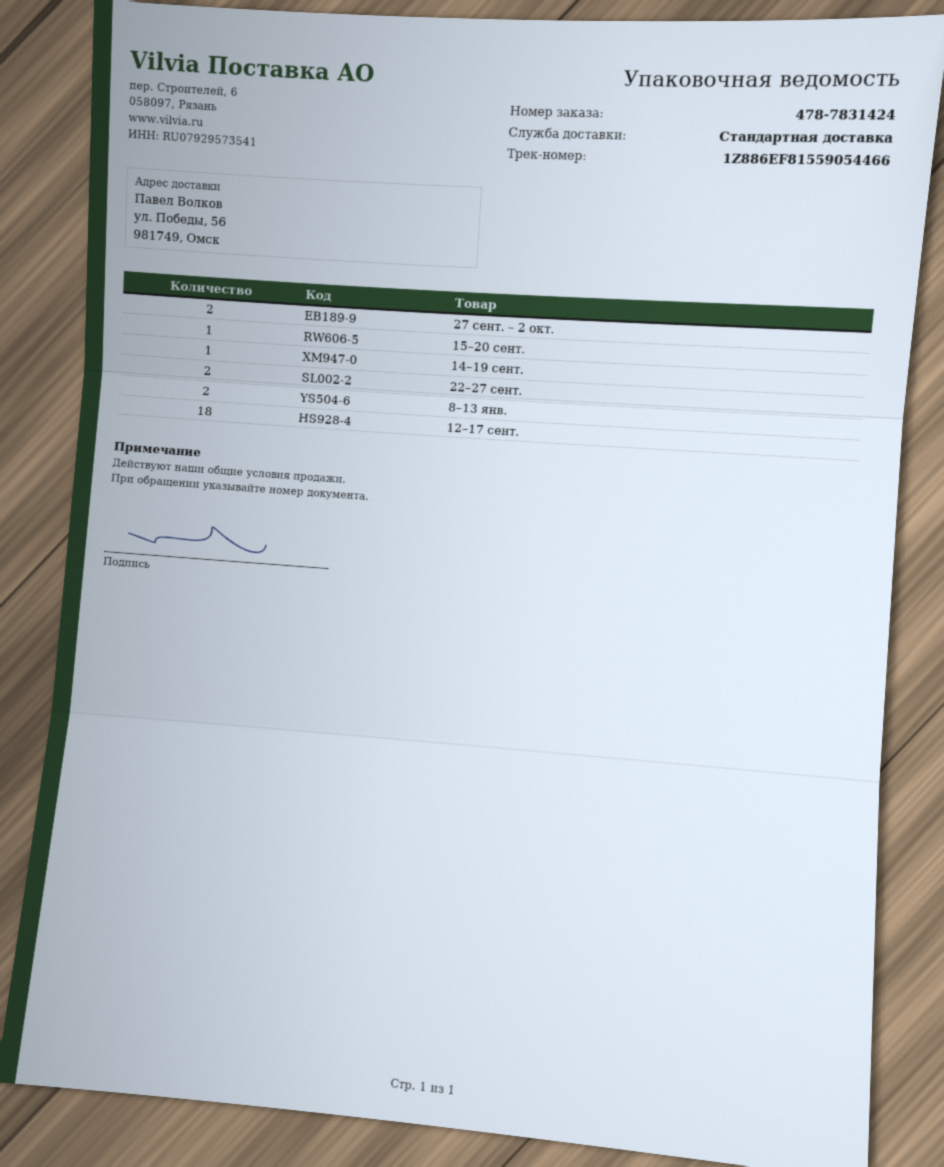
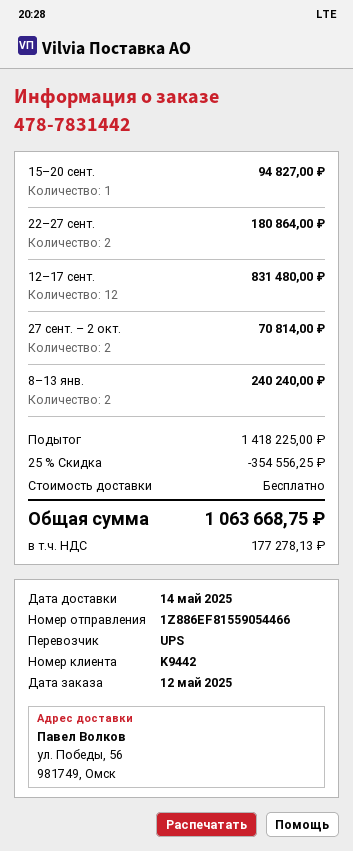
order number: 478-7831424 -> 478-7831442
shipping method: standard -> UPS
14–19 сент.: 1 -> none
12–17 сент.: 18 -> 12

